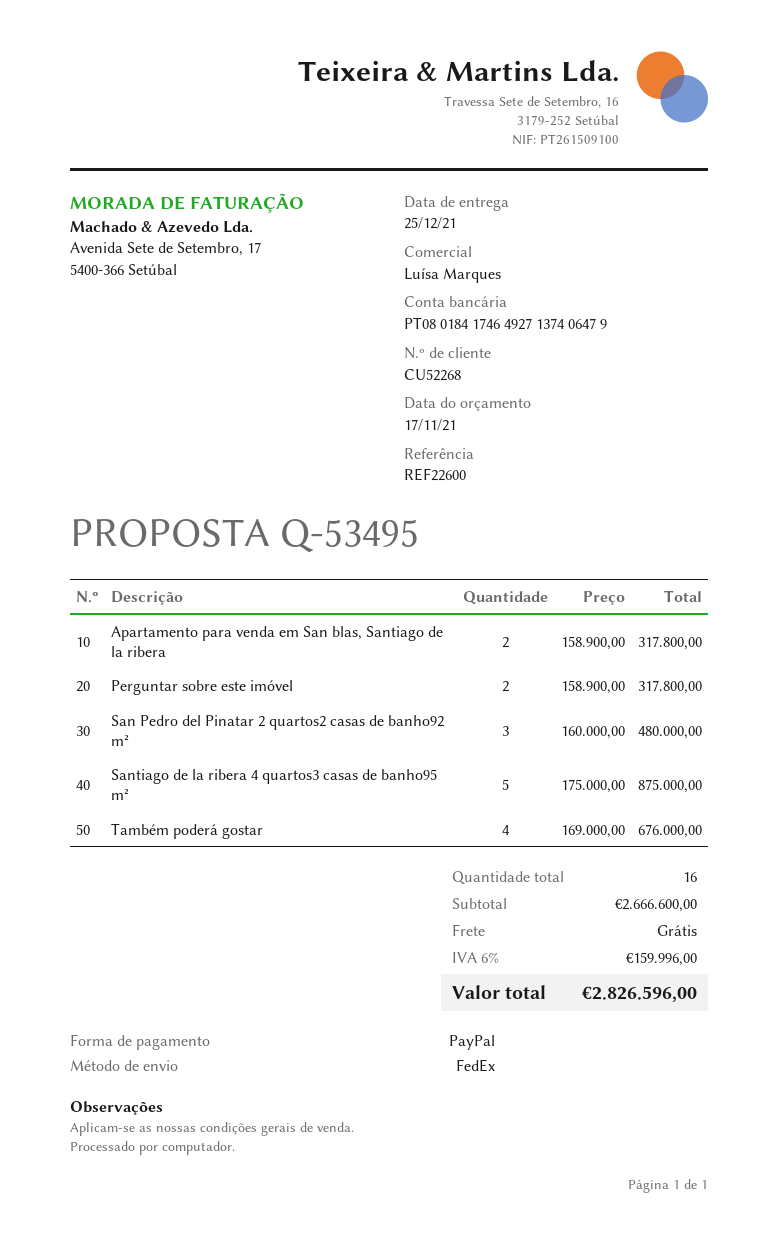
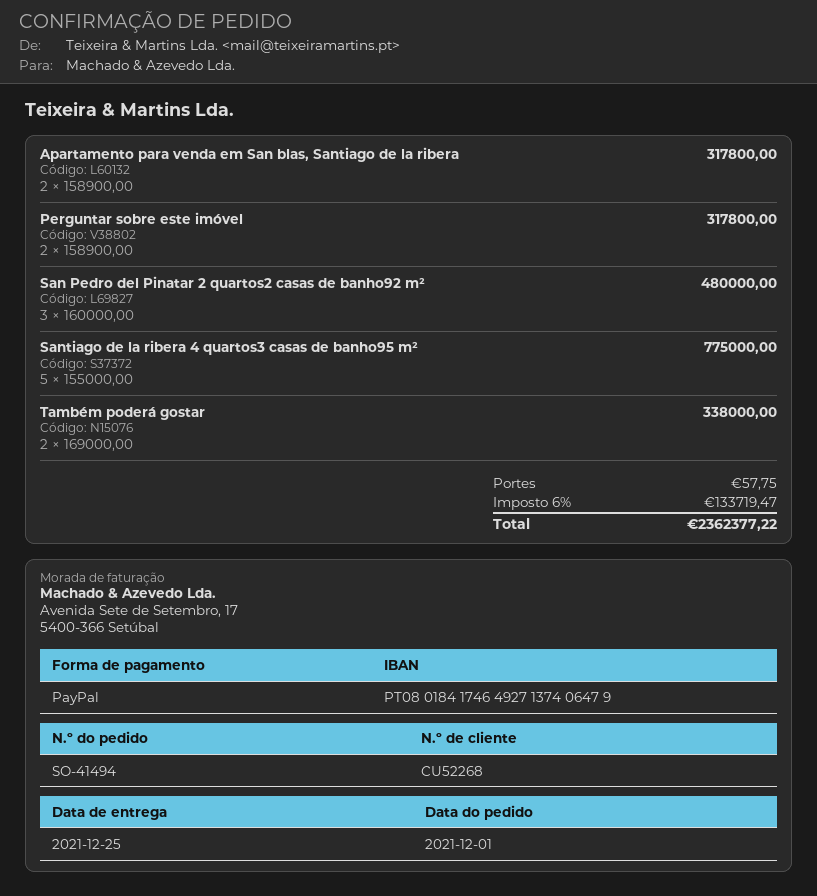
Santiago de la ribera 4 quartos3 casas de banho95 m²: 5 x 175000.00 = 875000.00 -> 5 x 155000.00 = 775000.00
Também poderá gostar: 4 x 169000.00 = 676000.00 -> 2 x 169000.00 = 338000.00
shipping: 0.00 -> 57.75
tax: 6% = 159996.00 -> 6% = 133719.47
total: 2826596.00 -> 2362377.22

